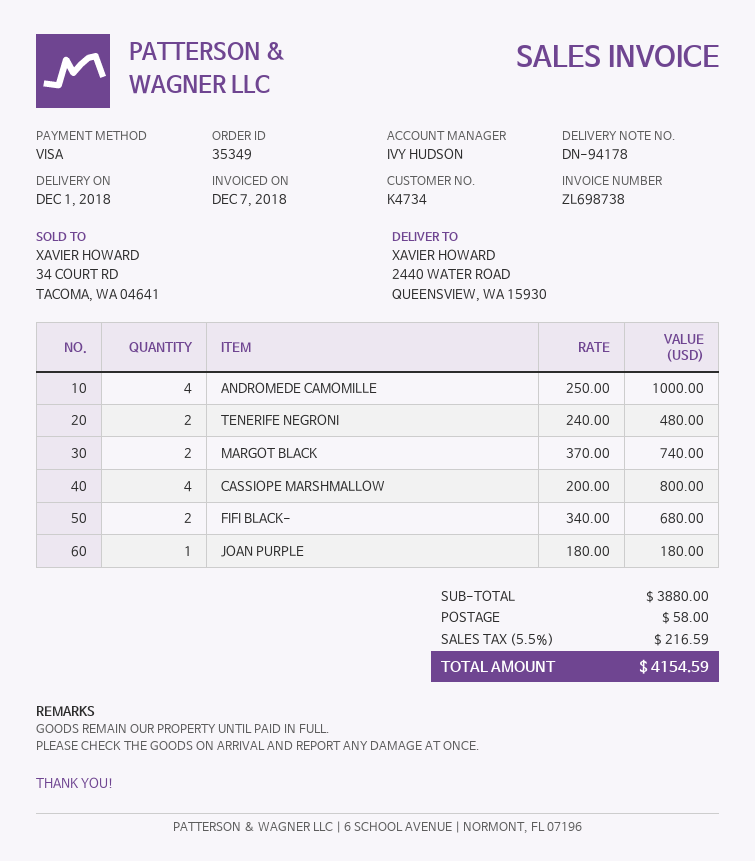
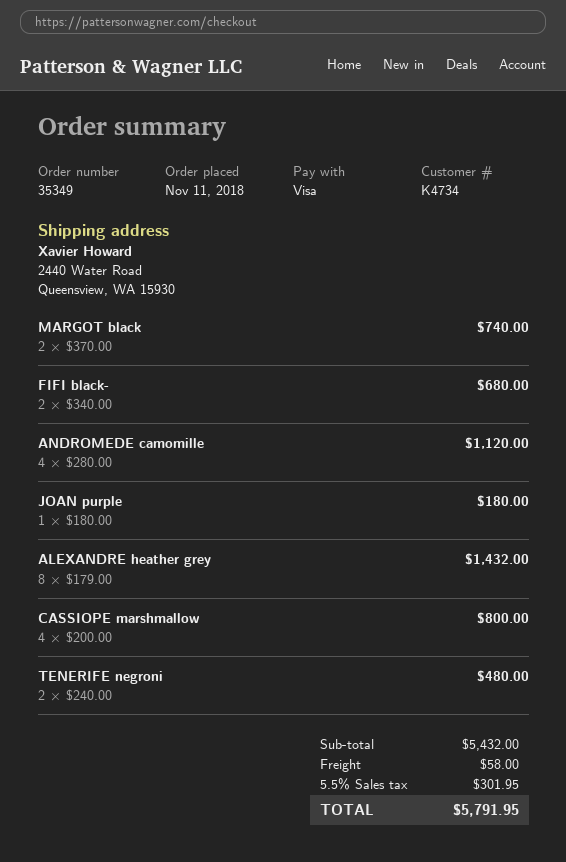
ANDROMEDE CAMOMILLE: 4 x 250.00 = 1000.00 -> 4 x 280.00 = 1120.00
ALEXANDRE heather grey: none -> 8 x 179.00 = 1432.00
subtotal: 3880.00 -> 5432.00
tax: 5.5% = 216.59 -> 5.5% = 301.95
total: 4154.59 -> 5791.95

